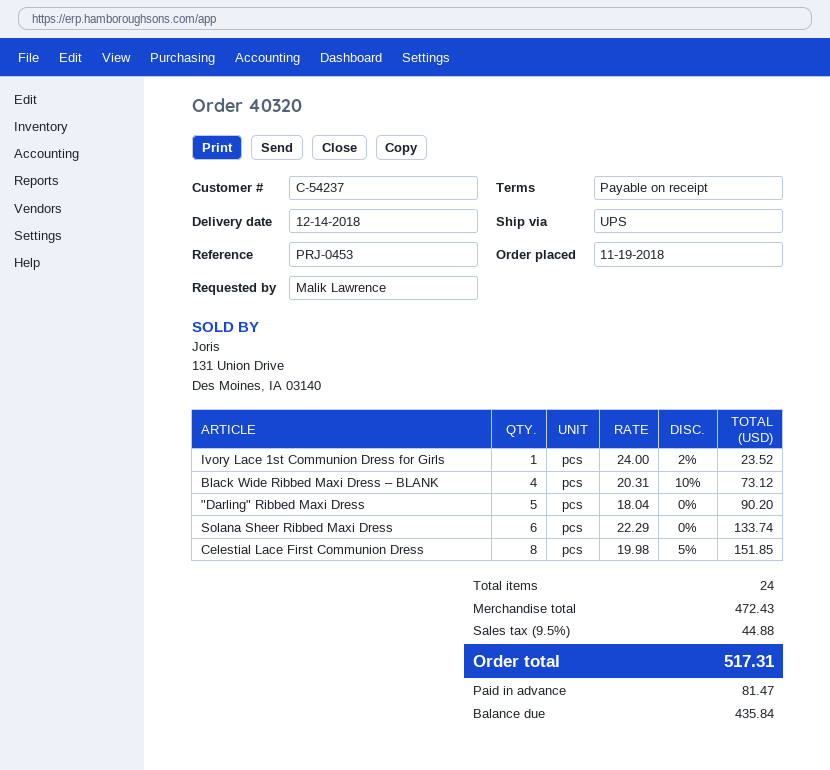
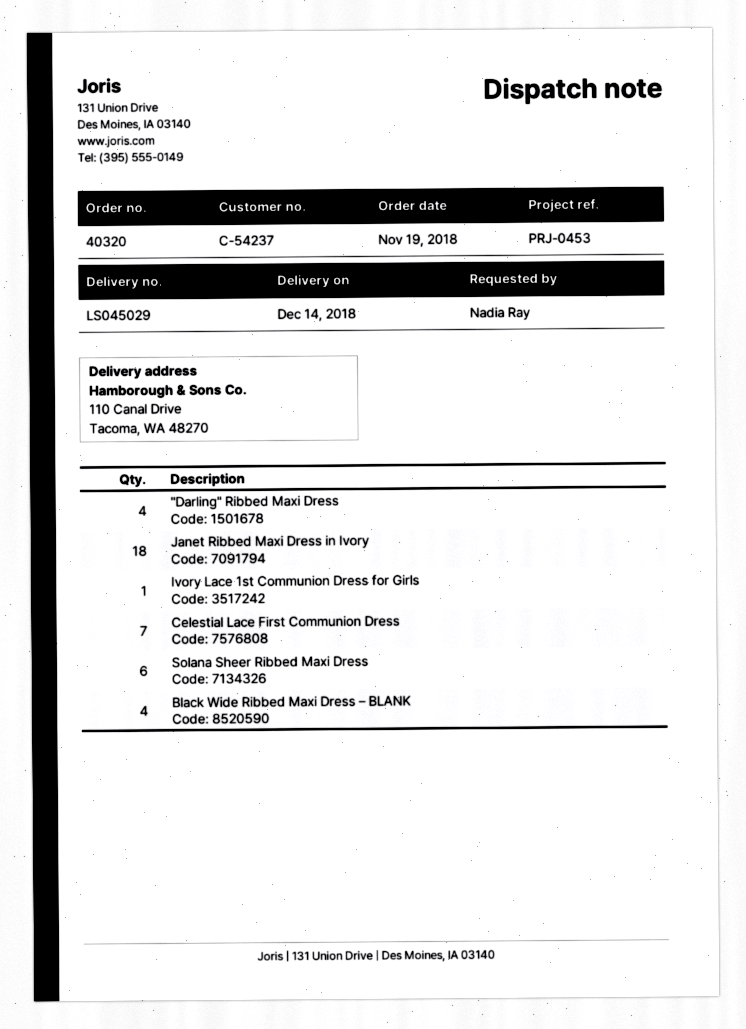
ordered by: Malik Lawrence -> Nadia Ray
"Darling" Ribbed Maxi Dress: 5 -> 4
Celestial Lace First Communion Dress: 8 -> 7
Janet Ribbed Maxi Dress in Ivory: none -> 18

